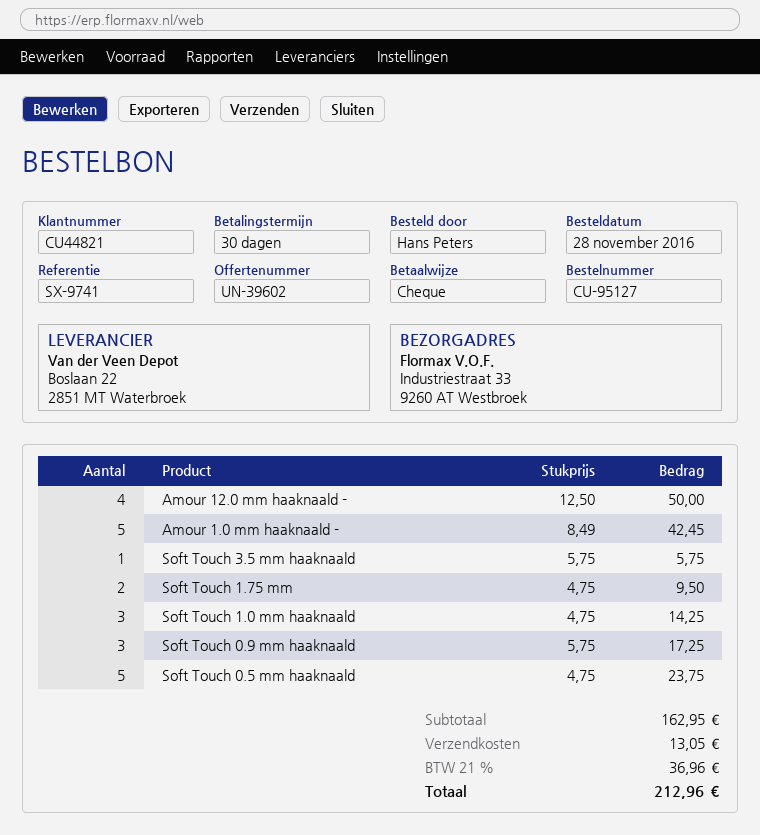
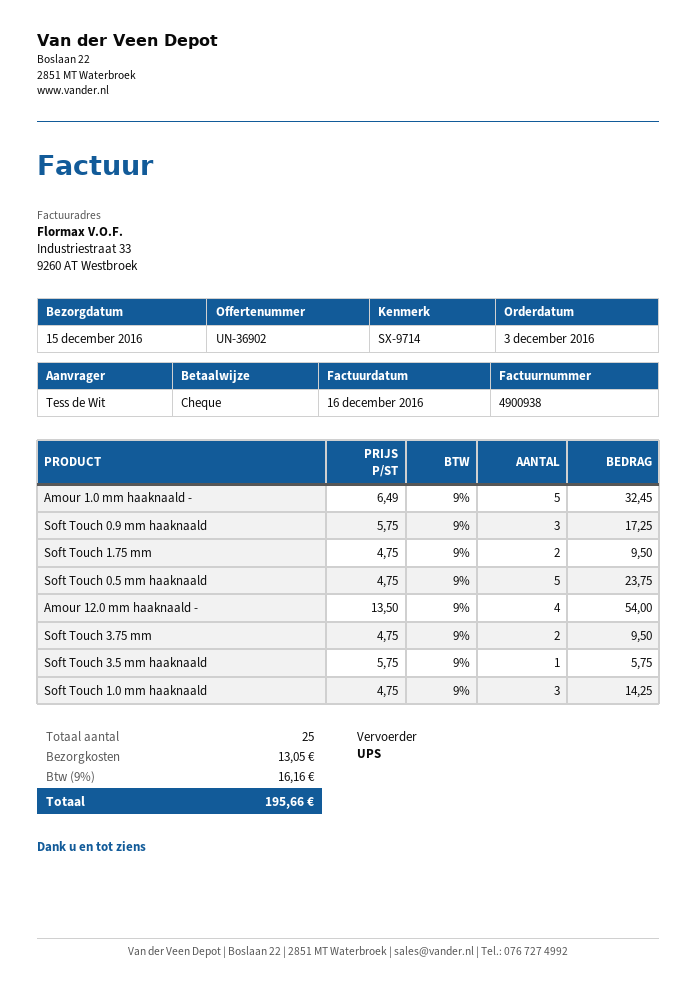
quote number: UN-39602 -> UN-36902
order date: 2016-11-28 -> 2016-12-03
reference: SX-9741 -> SX-9714
ordered by: Hans Peters -> Tess de Wit
Amour 12.0 mm haaknaald -: 4 x 12.50 = 50.00 -> 4 x 13.50 = 54.00
Amour 1.0 mm haaknaald -: 5 x 8.49 = 42.45 -> 5 x 6.49 = 32.45
Soft Touch 3.75 mm: none -> 2 x 4.75 = 9.50
tax: 21% = 36.96 -> 9% = 16.16
total: 212.96 -> 195.66

